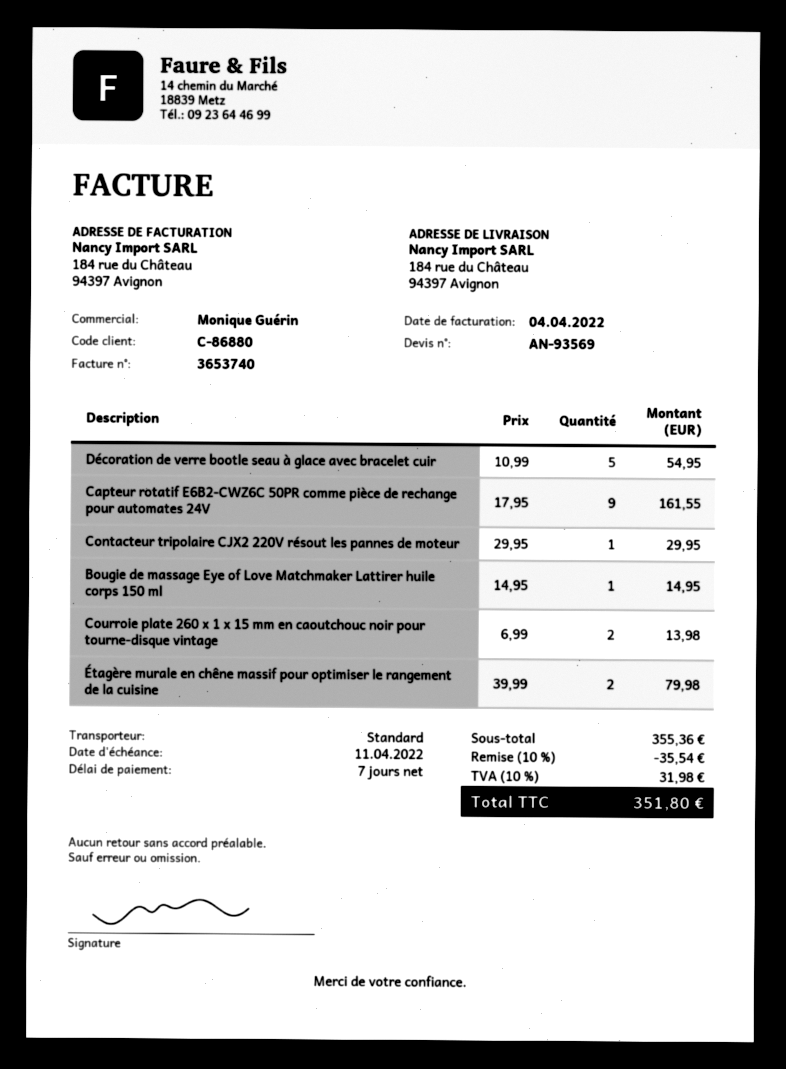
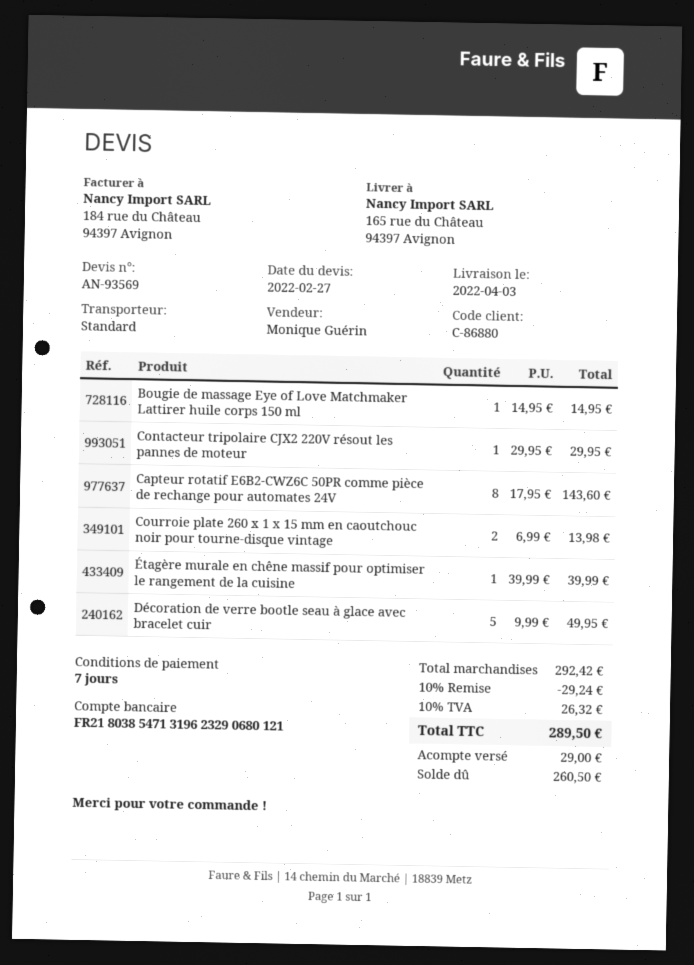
ship to: 184 rue du Château, 94397 Avignon -> 165 rue du Château, 94397 Avignon
Décoration de verre bootle seau à glace avec bracelet cuir: 5 x 10.99 = 54.95 -> 5 x 9.99 = 49.95
Capteur rotatif E6B2-CWZ6C 50PR comme pièce de rechange pour automates 24V: 9 x 17.95 = 161.55 -> 8 x 17.95 = 143.60
Étagère murale en chêne massif pour optimiser le rangement de la cuisine: 2 x 39.99 = 79.98 -> 1 x 39.99 = 39.99
subtotal: 355.36 -> 292.42
discount: 10% = 35.54 -> 10% = 29.24
tax: 10% = 31.98 -> 10% = 26.32
total: 351.80 -> 289.50

